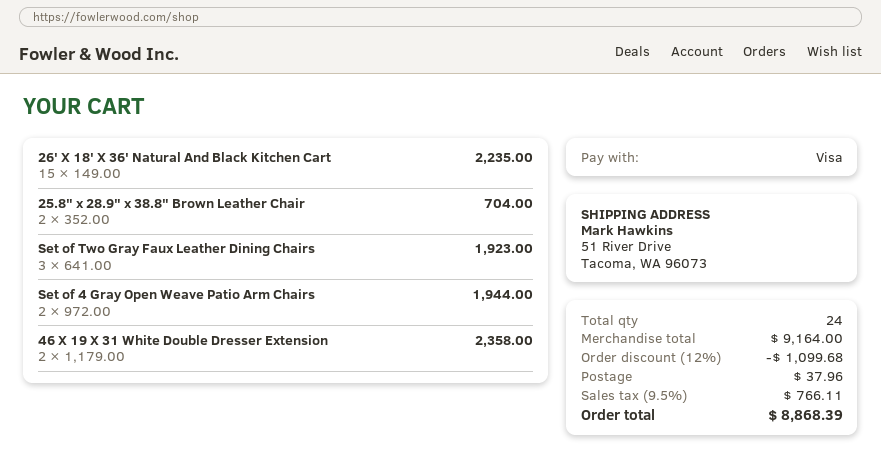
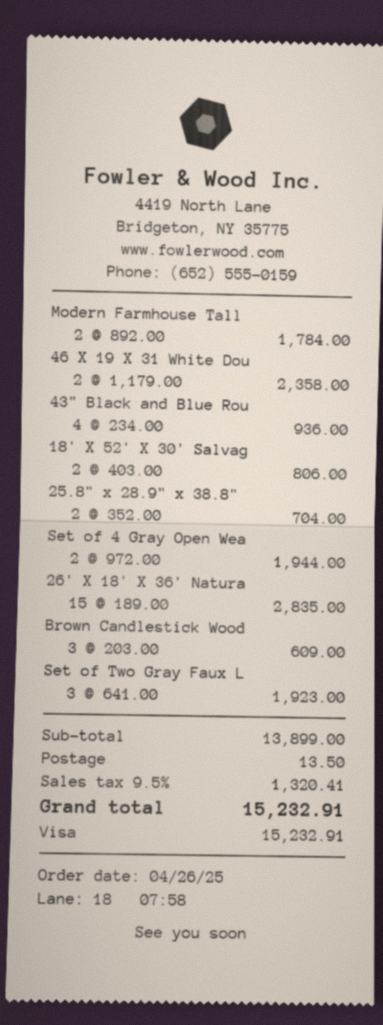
26' X 18' X 36' Natural And Black Kitchen Cart: 15 x 149.00 = 2235.00 -> 15 x 189.00 = 2835.00
Modern Farmhouse Tall: none -> 2 x 892.00 = 1784.00
43" Black and Blue Rou: none -> 4 x 234.00 = 936.00
18' X 52' X 30' Salvag: none -> 2 x 403.00 = 806.00
Brown Candlestick Wood: none -> 3 x 203.00 = 609.00
subtotal: 9164.00 -> 13899.00
discount: 12% = 1099.68 -> none
shipping: 37.96 -> 13.50
tax: 9.5% = 766.11 -> 9.5% = 1320.41
total: 8868.39 -> 15232.91

